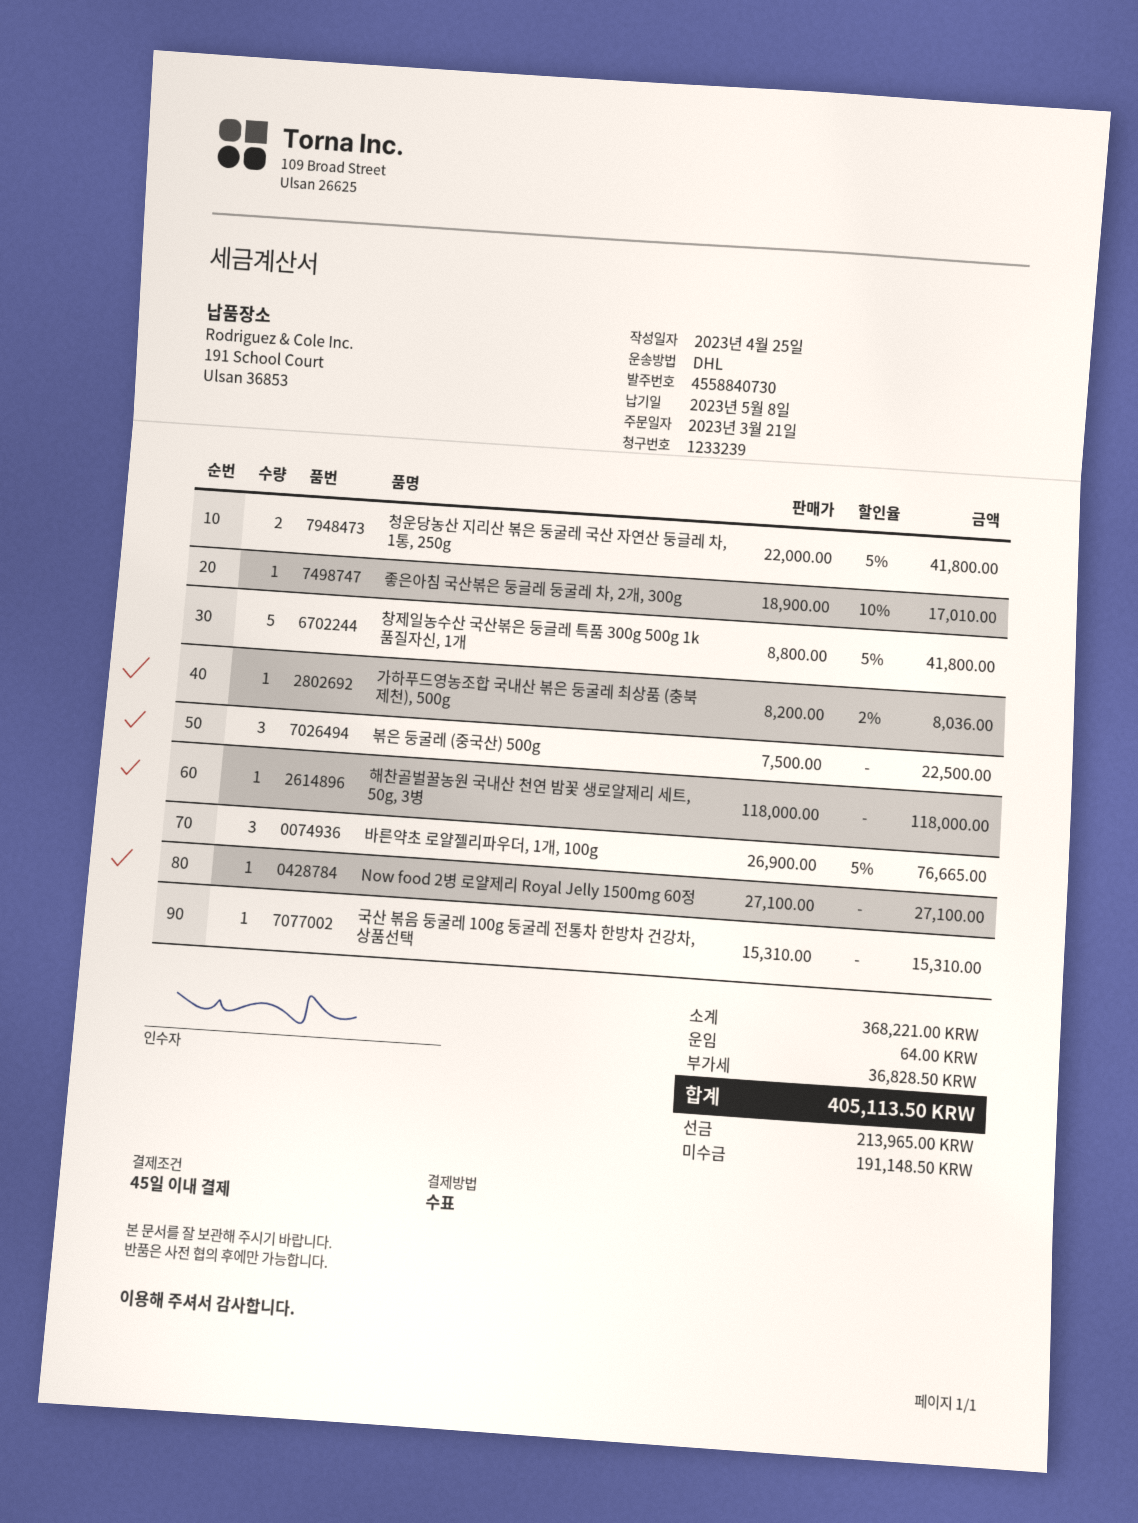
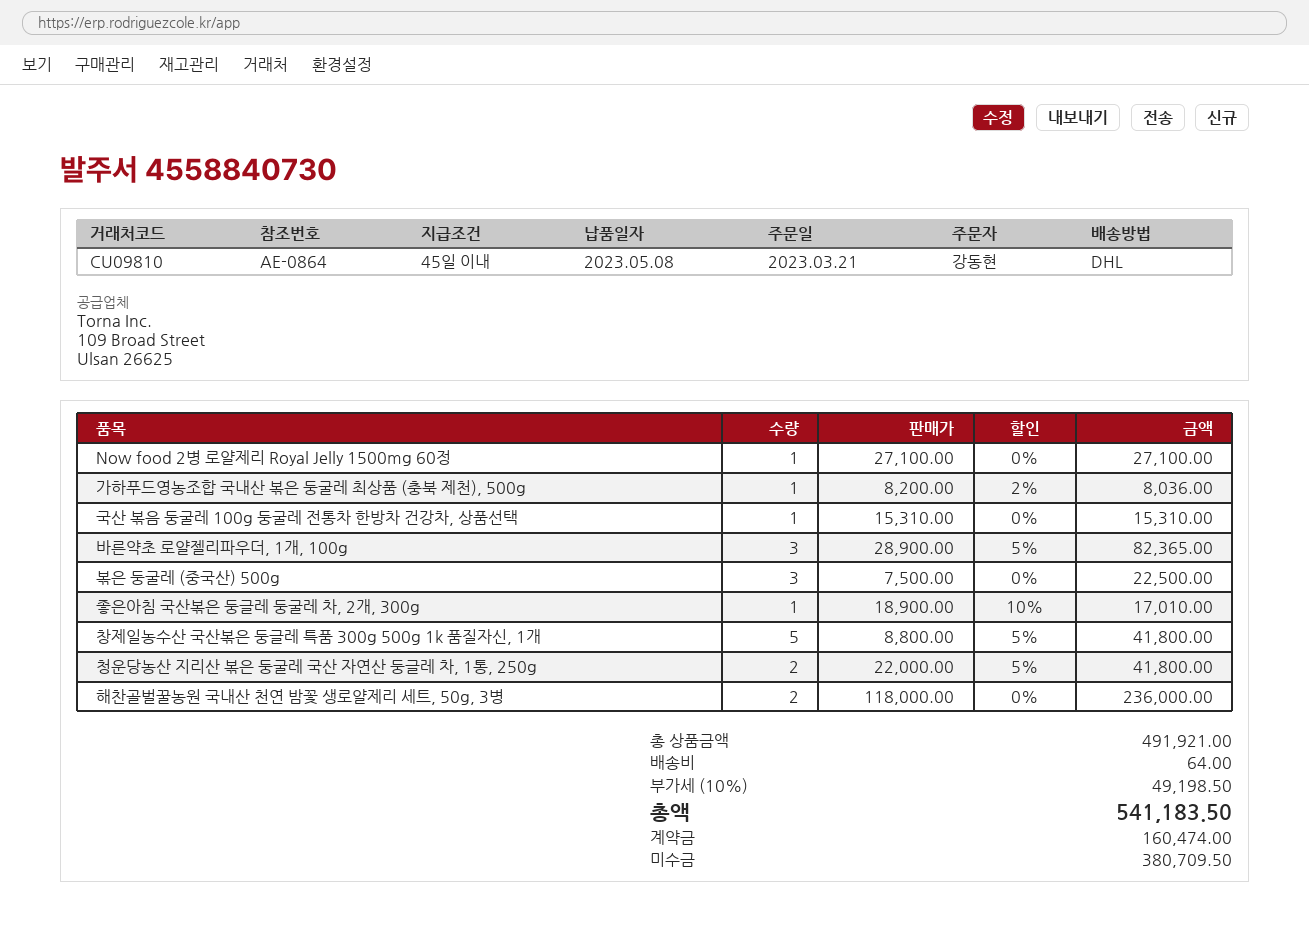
해찬골벌꿀농원 국내산 천연 밤꽃 생로얄제리 세트, 50g, 3병: 1 x 118000.00 = 118000.00 -> 2 x 118000.00 = 236000.00
바른약초 로얄젤리파우더, 1개, 100g: 3 x 26900.00 - 5% = 76665.00 -> 3 x 28900.00 - 5% = 82365.00
subtotal: 368221.00 -> 491921.00
tax: 36828.50 -> 49198.50
total: 405113.50 -> 541183.50
deposit: 213965.00 -> 160474.00
balance: 191148.50 -> 380709.50

